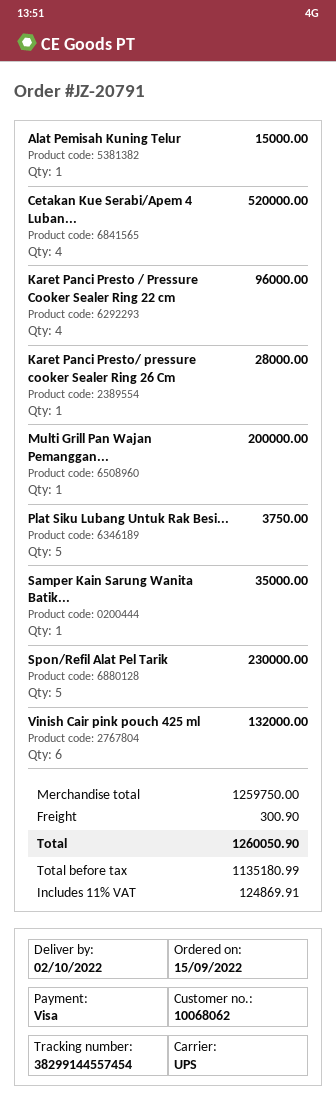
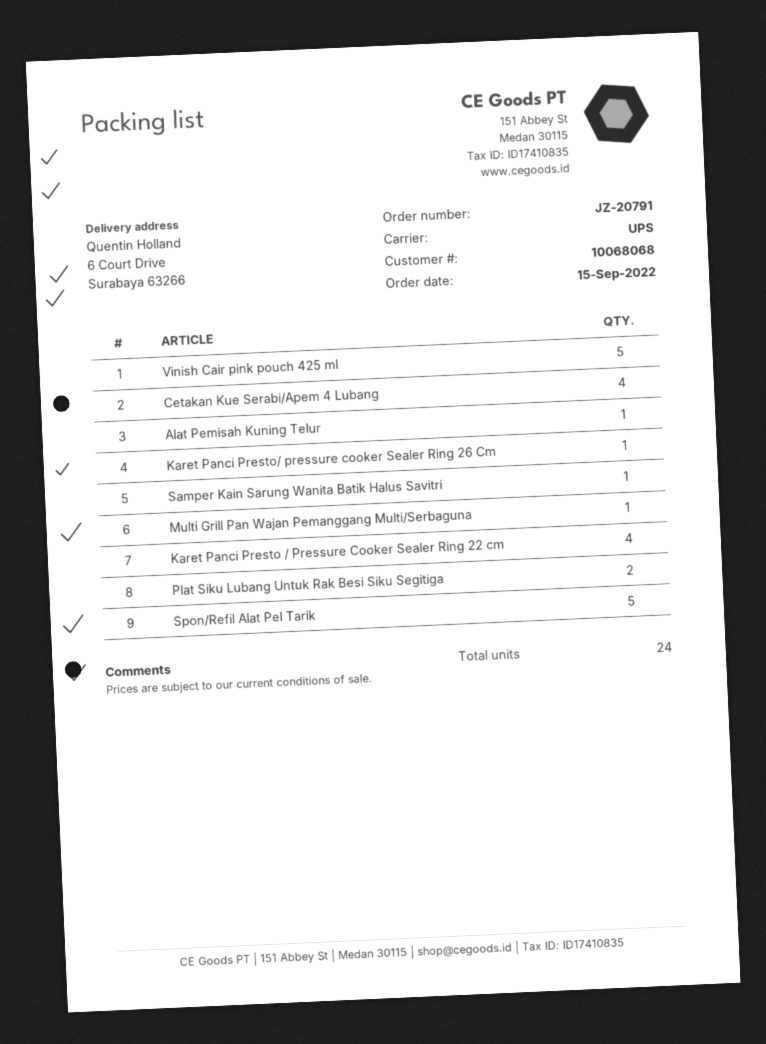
customer number: 10068062 -> 10068068
Plat Siku Lubang Untuk Rak Besi...: 5 -> 2
Vinish Cair pink pouch 425 ml: 6 -> 5

